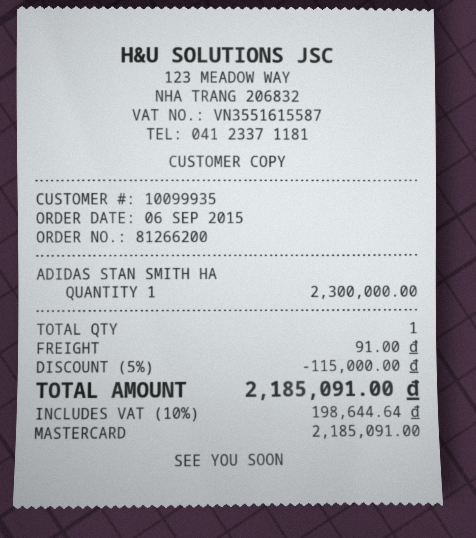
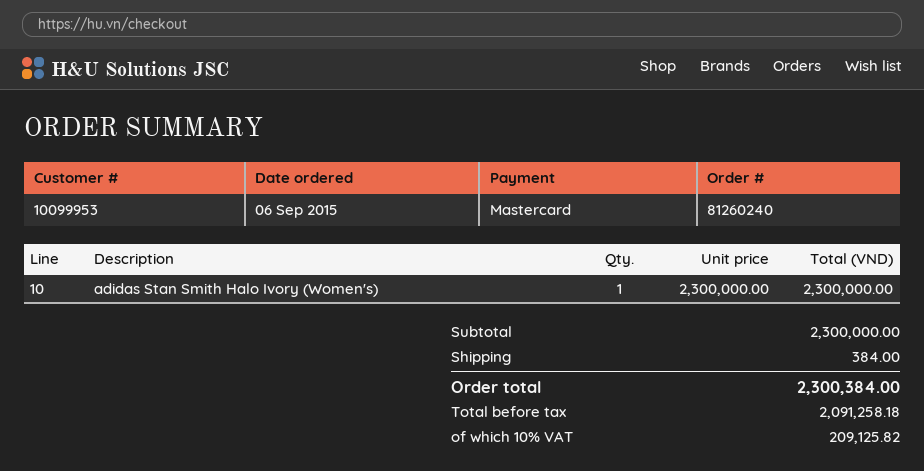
order number: 81266200 -> 81260240
customer number: 10099935 -> 10099953
discount: 5% = 115000.00 -> none
shipping: 91.00 -> 384.00
tax: 10% = 198644.64 -> 10% = 209125.82
total: 2185091.00 -> 2300384.00

